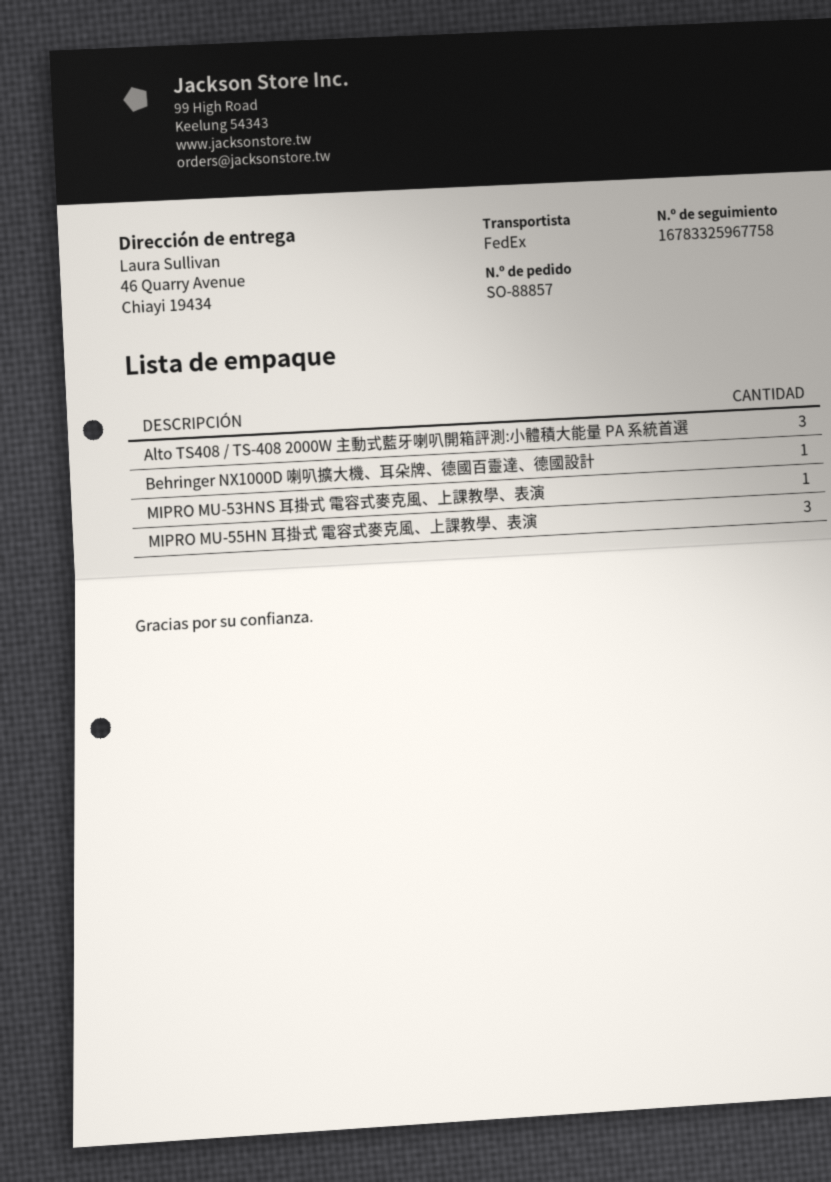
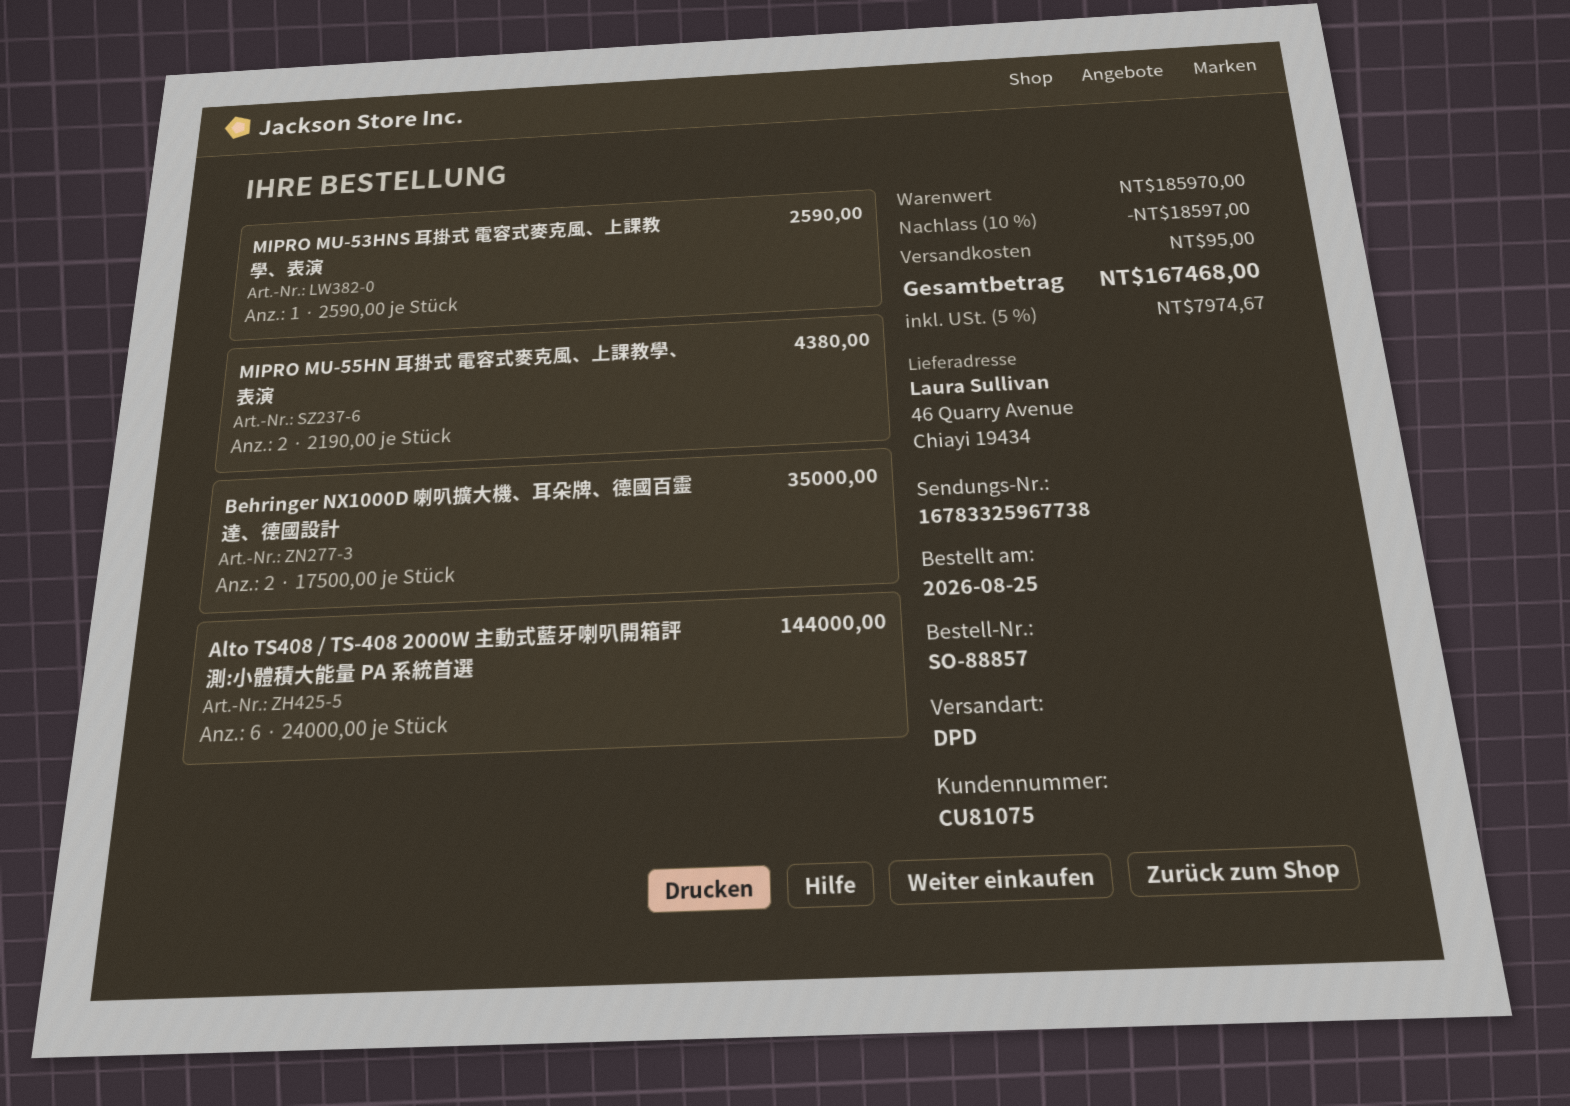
shipping method: FedEx -> DPD
tracking number: 16783325967758 -> 16783325967738
Alto TS408 / TS-408 2000W 主動式藍牙喇叭開箱評測:小體積大能量 PA 系統首選: 3 -> 6
Behringer NX1000D 喇叭擴大機、耳朵牌、德國百靈達、德國設計: 1 -> 2
MIPRO MU-55HN 耳掛式 電容式麥克風、上課教學、表演: 3 -> 2

